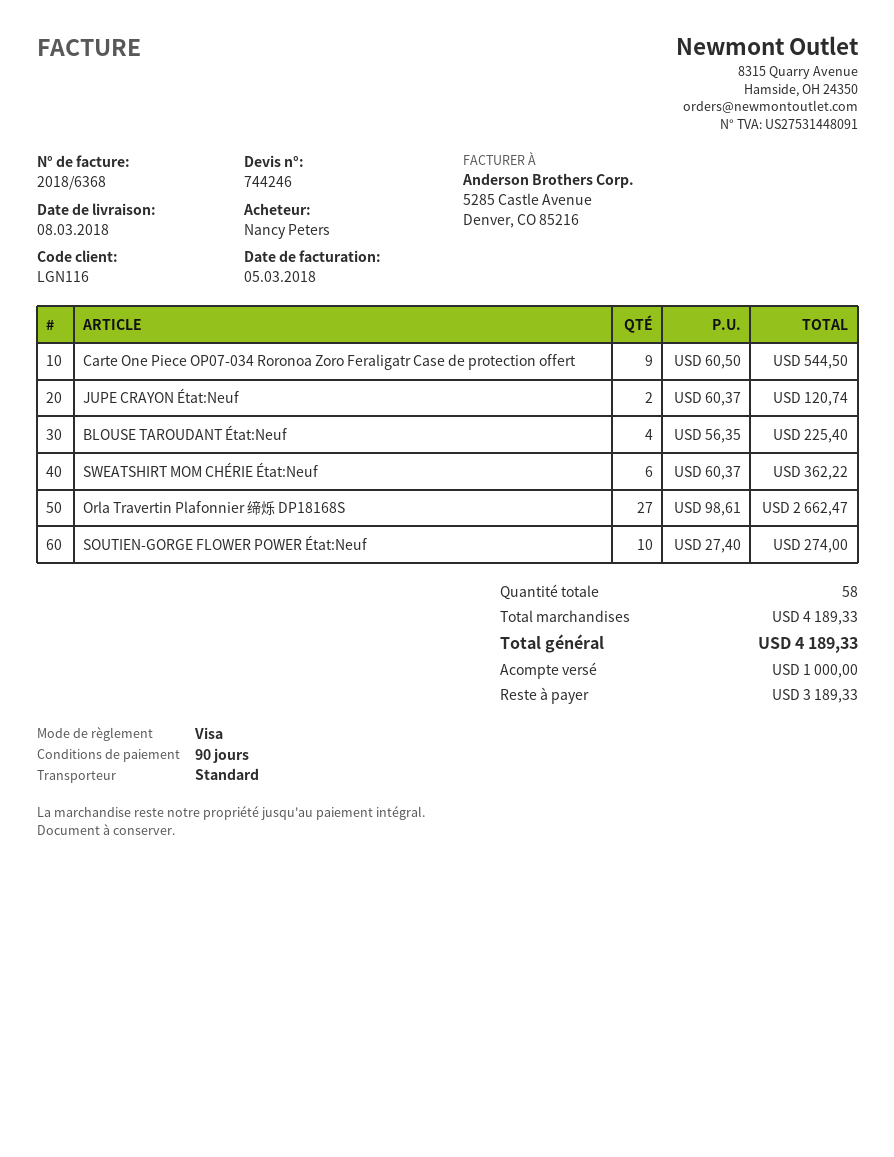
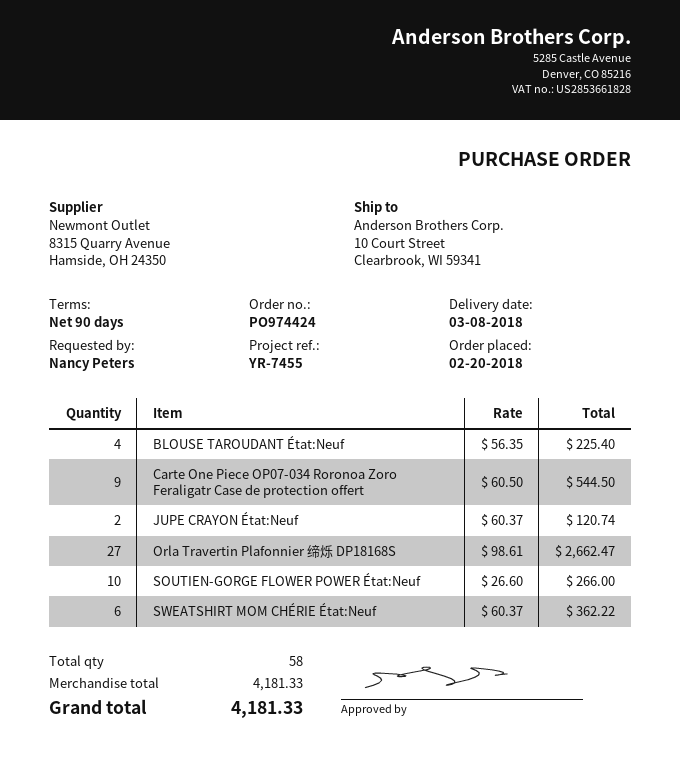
SOUTIEN-GORGE FLOWER POWER État:Neuf: 10 x 27.40 = 274.00 -> 10 x 26.60 = 266.00
subtotal: 4189.33 -> 4181.33
total: 4189.33 -> 4181.33

